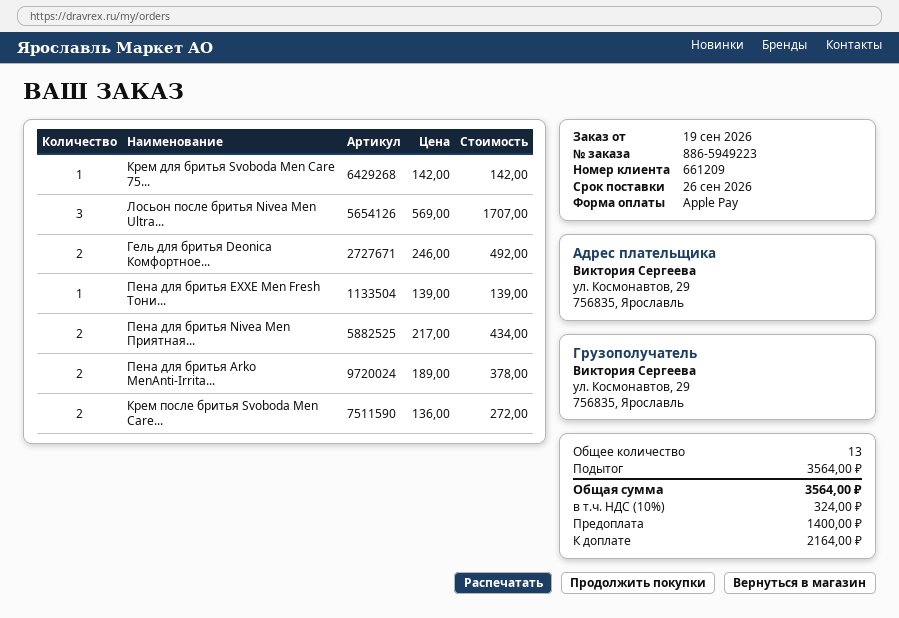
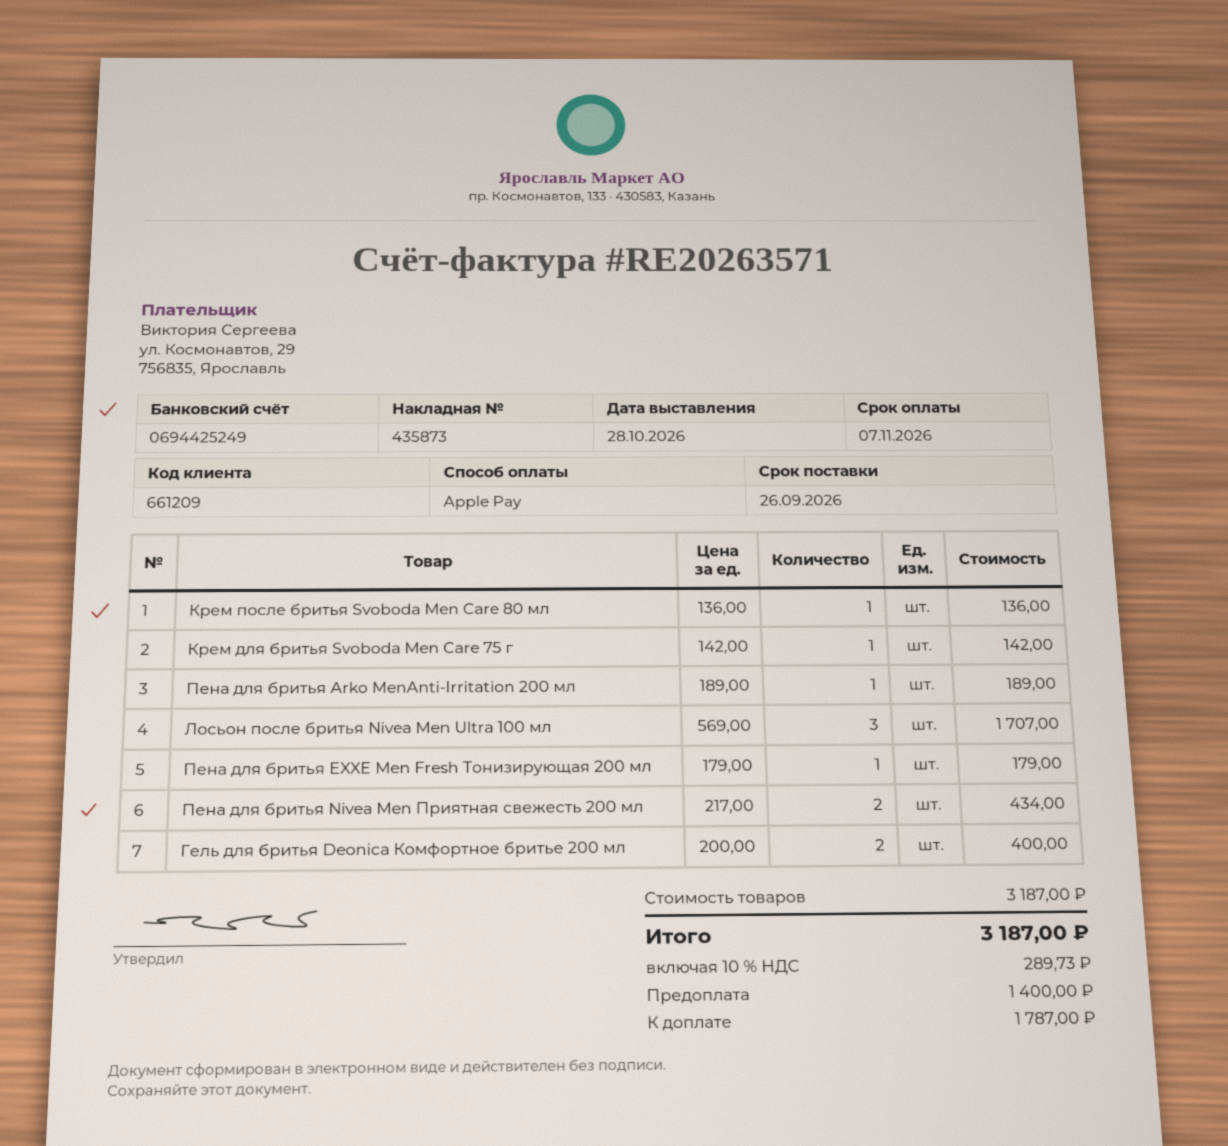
Гель для бритья Deonica Комфортное...: 2 x 246.00 = 492.00 -> 2 x 200.00 = 400.00
Пена для бритья EXXE Men Fresh Тони...: 1 x 139.00 = 139.00 -> 1 x 179.00 = 179.00
Пена для бритья Arko MenAnti-Irrita...: 2 x 189.00 = 378.00 -> 1 x 189.00 = 189.00
Крем после бритья Svoboda Men Care...: 2 x 136.00 = 272.00 -> 1 x 136.00 = 136.00
subtotal: 3564.00 -> 3187.00
tax: 10% = 324.00 -> 10% = 289.73
total: 3564.00 -> 3187.00
balance: 2164.00 -> 1787.00

